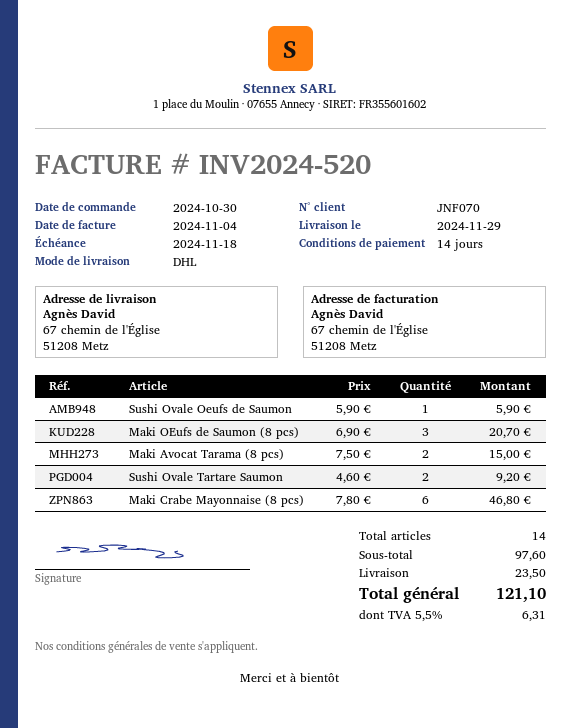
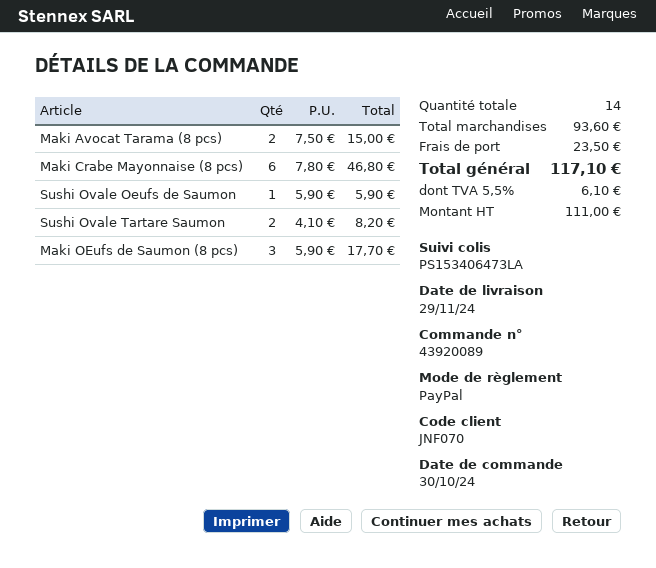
Maki OEufs de Saumon (8 pcs): 3 x 6.90 = 20.70 -> 3 x 5.90 = 17.70
Sushi Ovale Tartare Saumon: 2 x 4.60 = 9.20 -> 2 x 4.10 = 8.20
subtotal: 97.60 -> 93.60
tax: 5.5% = 6.31 -> 5.5% = 6.10
total: 121.10 -> 117.10

